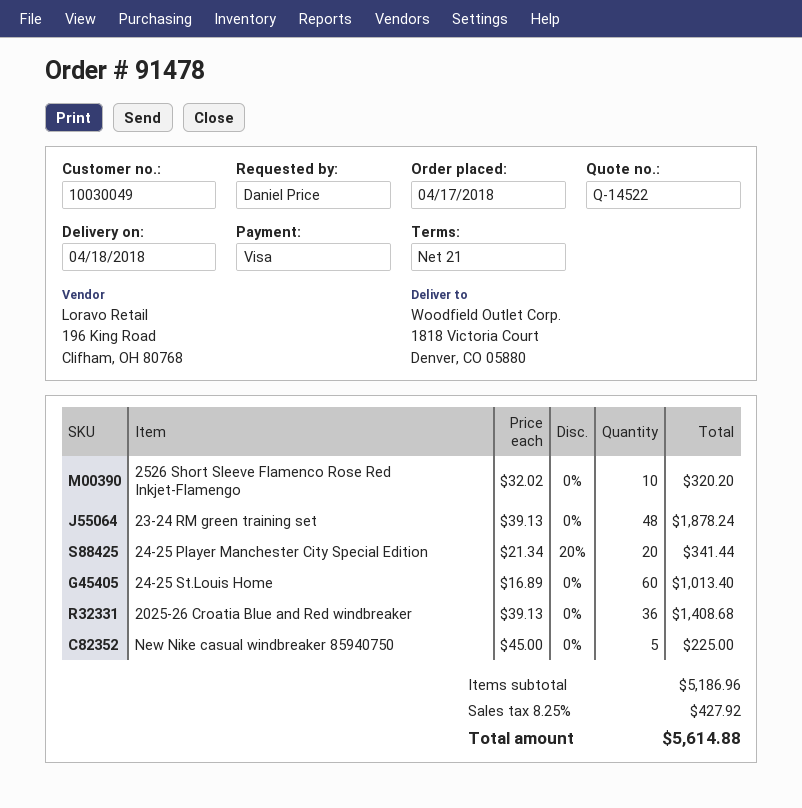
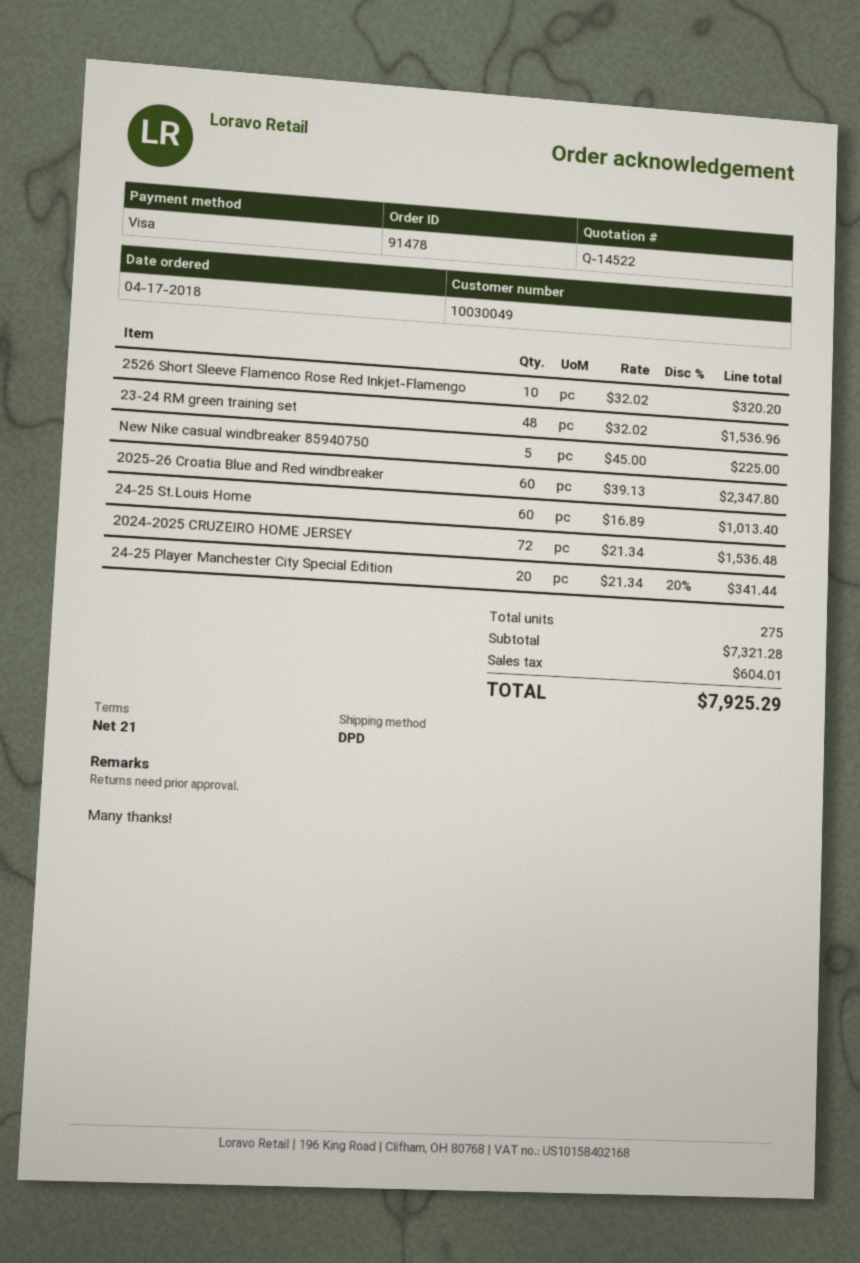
23-24 RM green training set: 48 x 39.13 = 1878.24 -> 48 x 32.02 = 1536.96
2025-26 Croatia Blue and Red windbreaker: 36 x 39.13 = 1408.68 -> 60 x 39.13 = 2347.80
2024-2025 CRUZEIRO HOME JERSEY: none -> 72 x 21.34 = 1536.48
subtotal: 5186.96 -> 7321.28
tax: 427.92 -> 604.01
total: 5614.88 -> 7925.29

